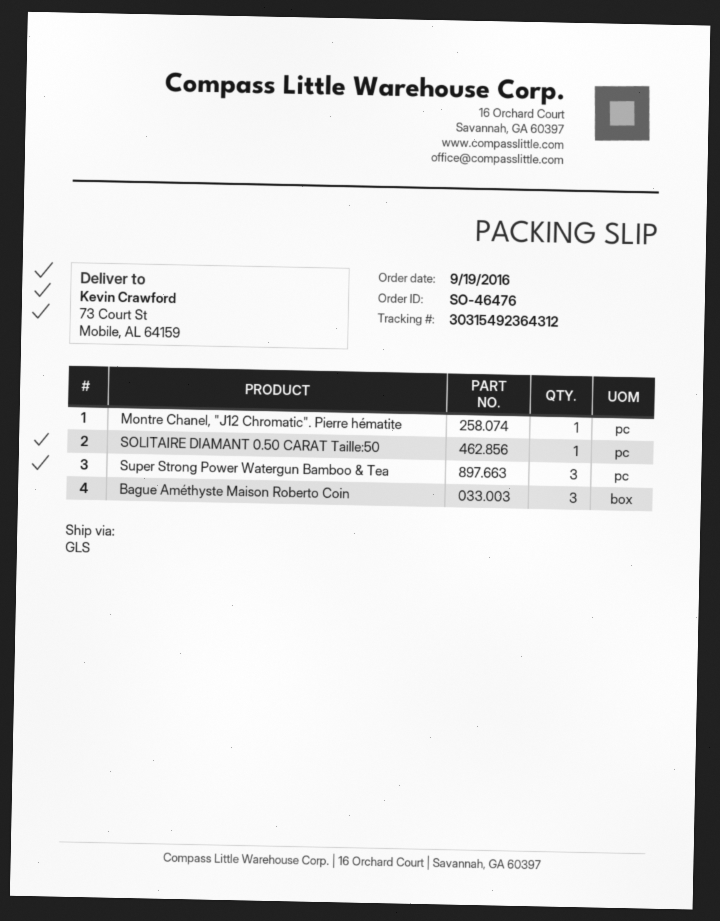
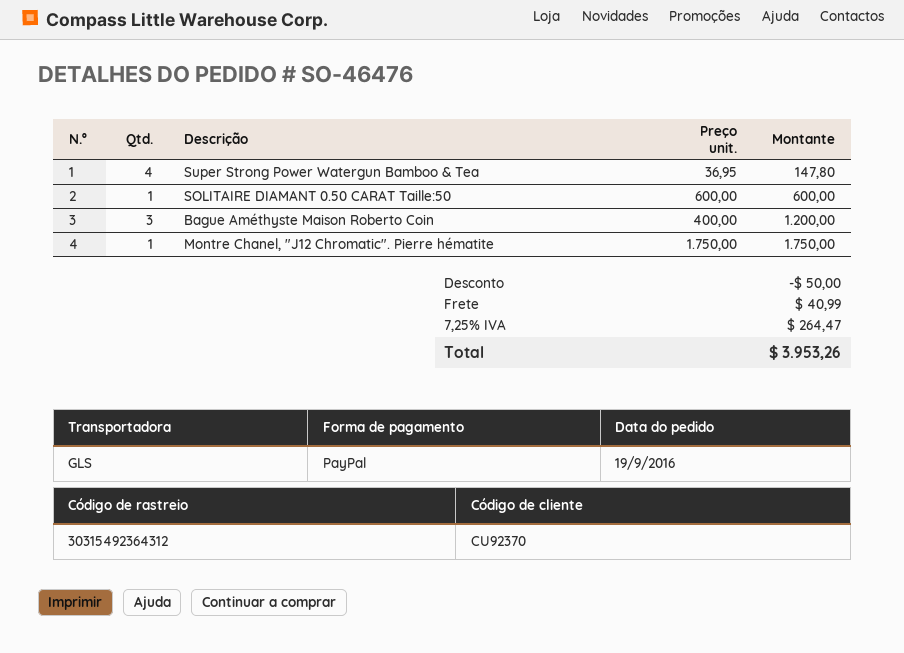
Super Strong Power Watergun Bamboo & Tea: 3 -> 4

